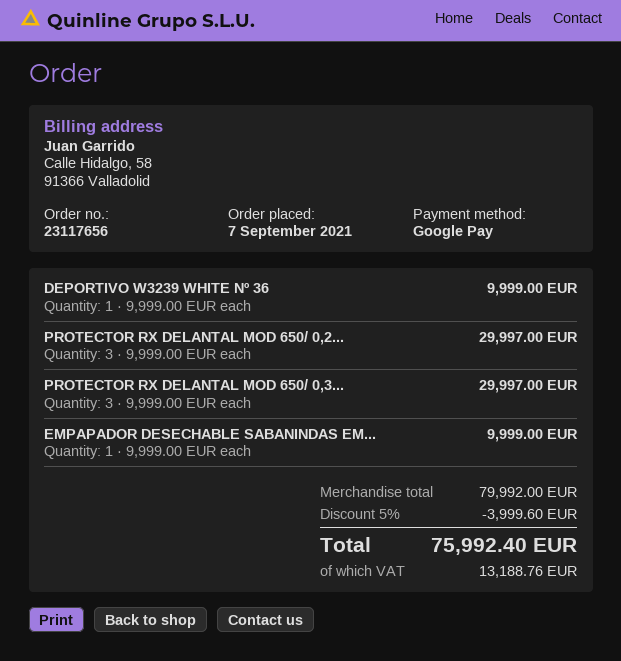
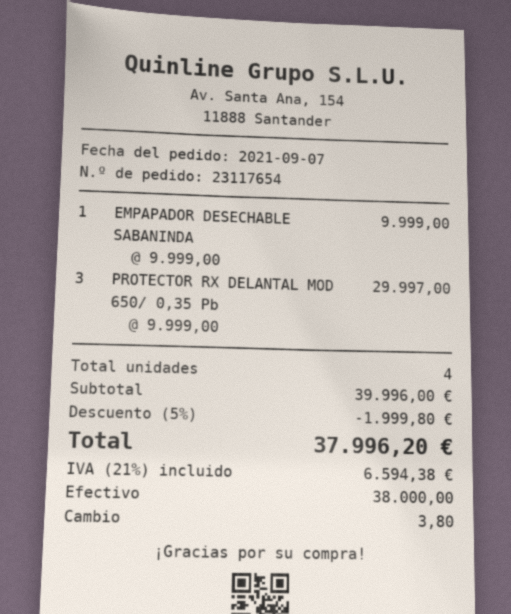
order number: 23117656 -> 23117654
payment method: Google Pay -> cash
DEPORTIVO W3239 WHITE Nº 36: 1 x 9999.00 = 9999.00 -> none
PROTECTOR RX DELANTAL MOD 650/ 0,2...: 3 x 9999.00 = 29997.00 -> none
subtotal: 79992.00 -> 39996.00
discount: 5% = 3999.60 -> 5% = 1999.80
tax: 13188.76 -> 6594.38
total: 75992.40 -> 37996.20

